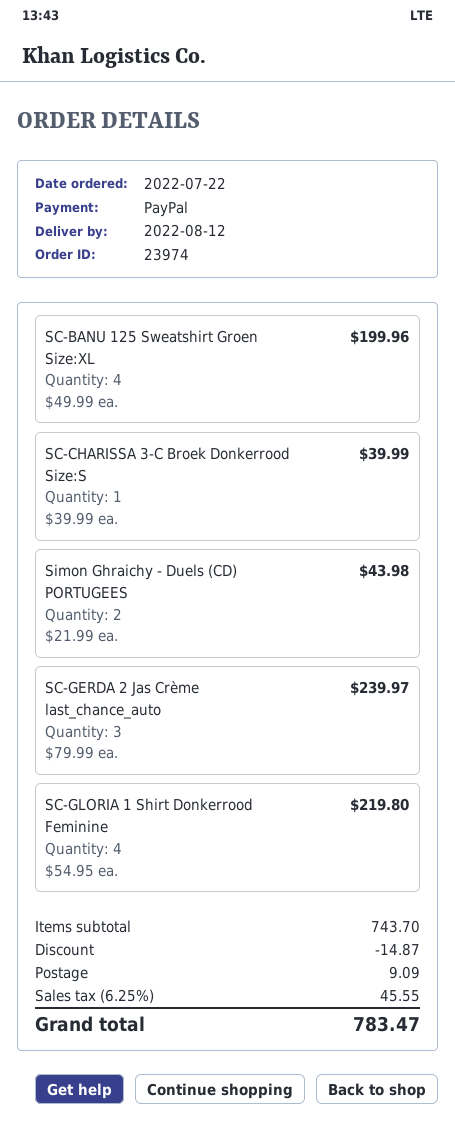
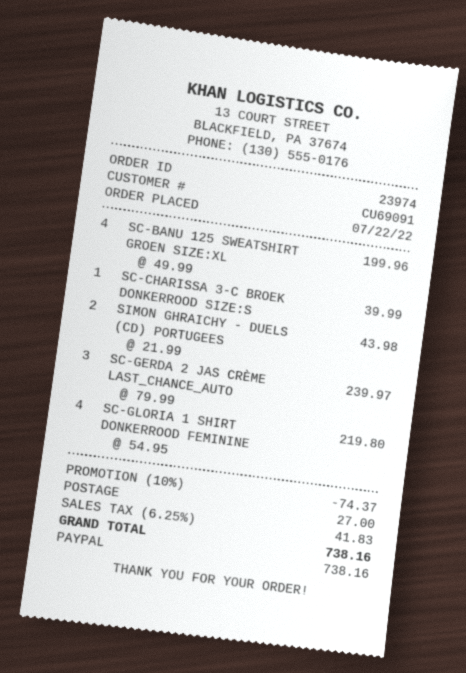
discount: 14.87 -> 74.37
shipping: 9.09 -> 27.00
tax: 6.25% = 45.55 -> 6.25% = 41.83
total: 783.47 -> 738.16

